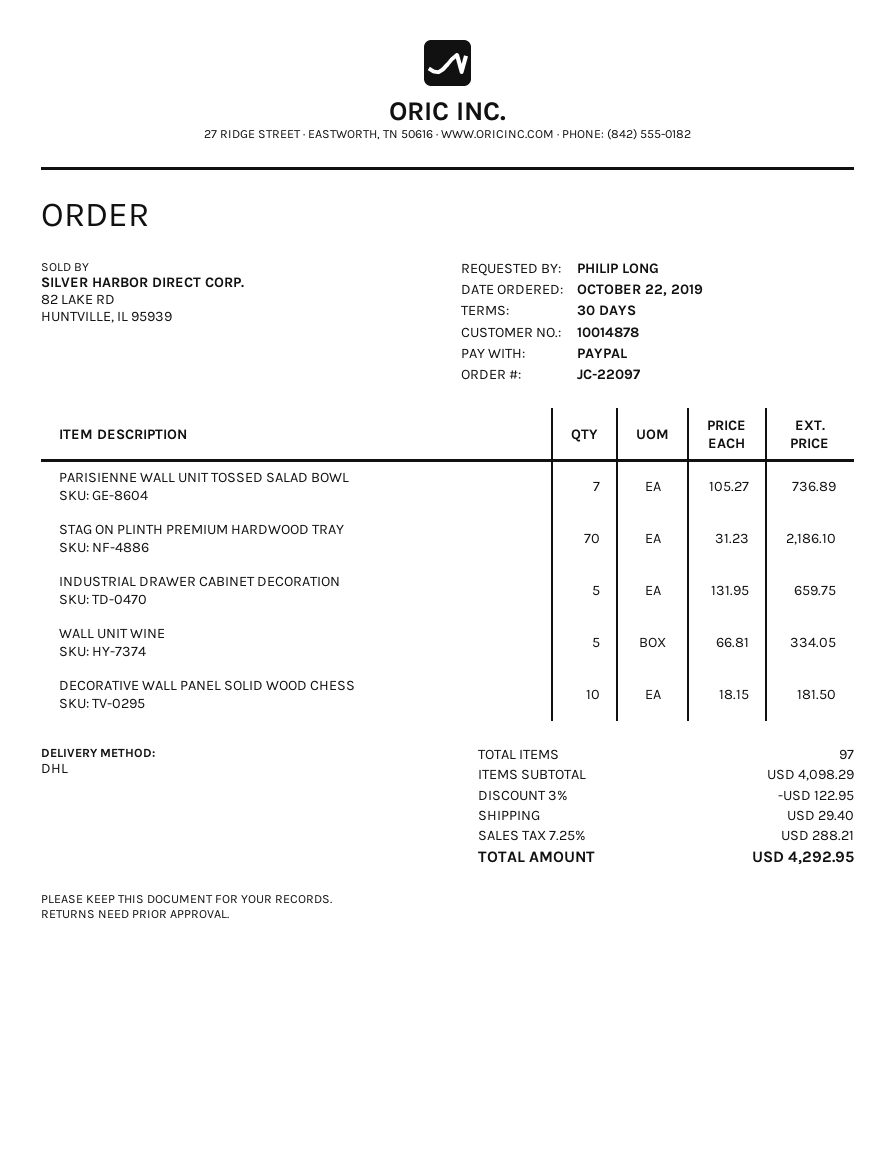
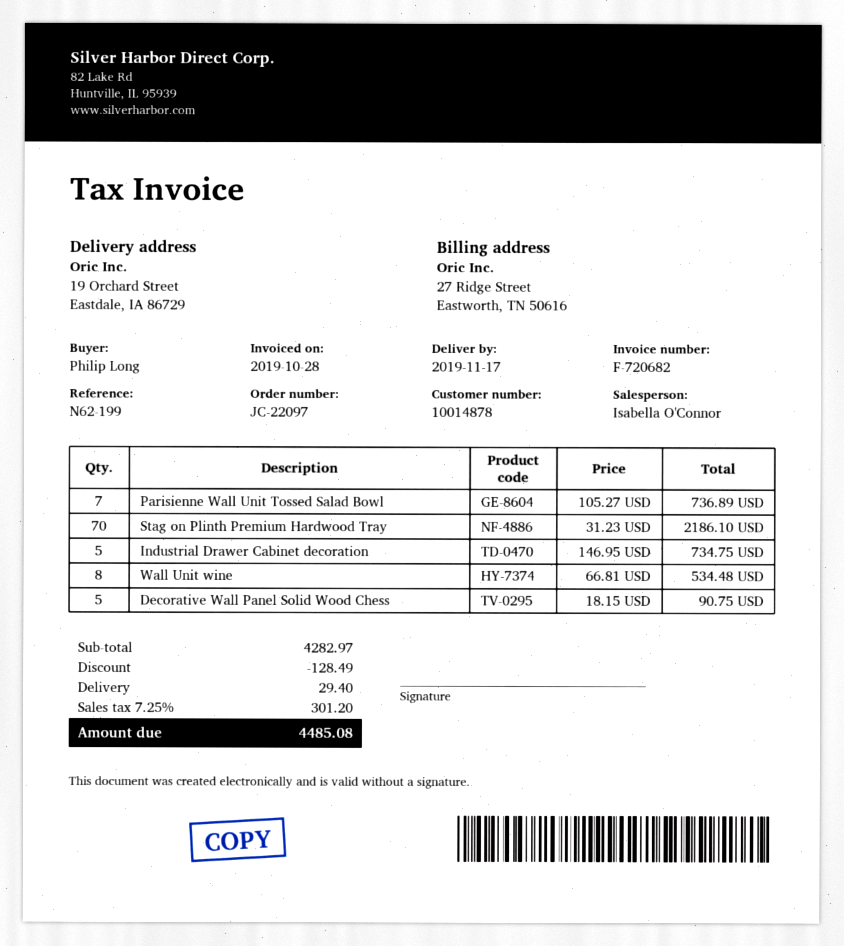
INDUSTRIAL DRAWER CABINET DECORATION: 5 x 131.95 = 659.75 -> 5 x 146.95 = 734.75
WALL UNIT WINE: 5 x 66.81 = 334.05 -> 8 x 66.81 = 534.48
DECORATIVE WALL PANEL SOLID WOOD CHESS: 10 x 18.15 = 181.50 -> 5 x 18.15 = 90.75
subtotal: 4098.29 -> 4282.97
discount: 122.95 -> 128.49
tax: 7.25% = 288.21 -> 7.25% = 301.20
total: 4292.95 -> 4485.08

